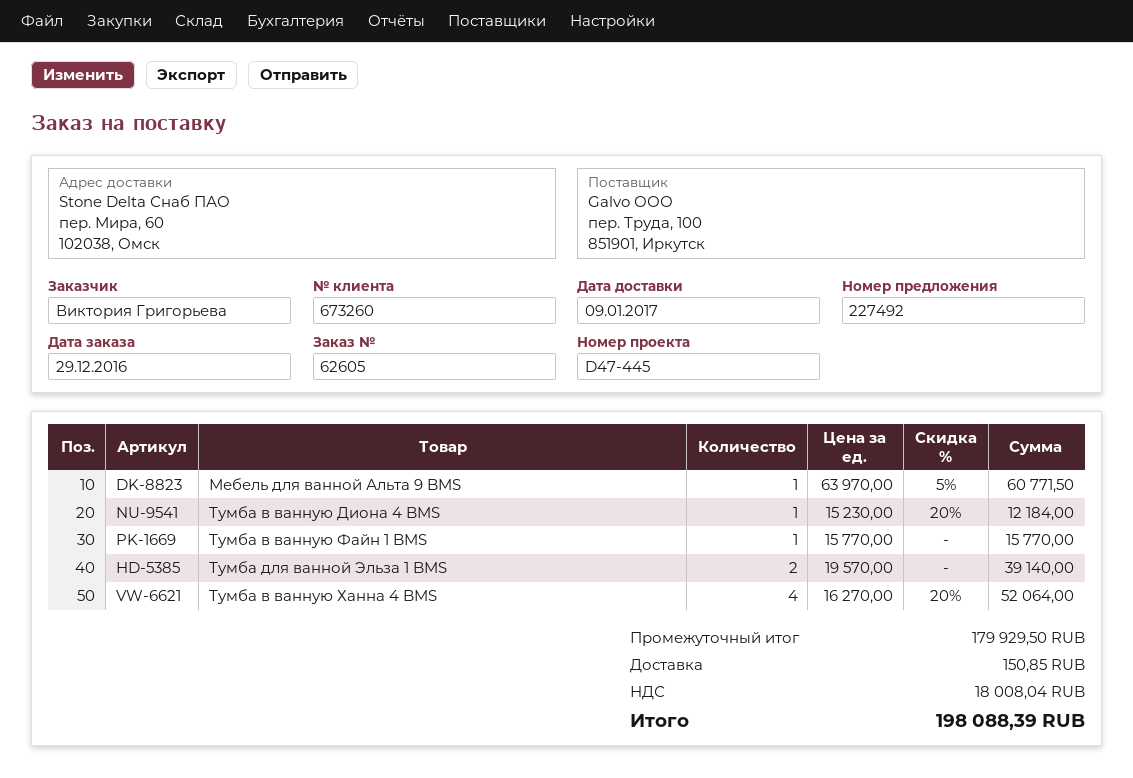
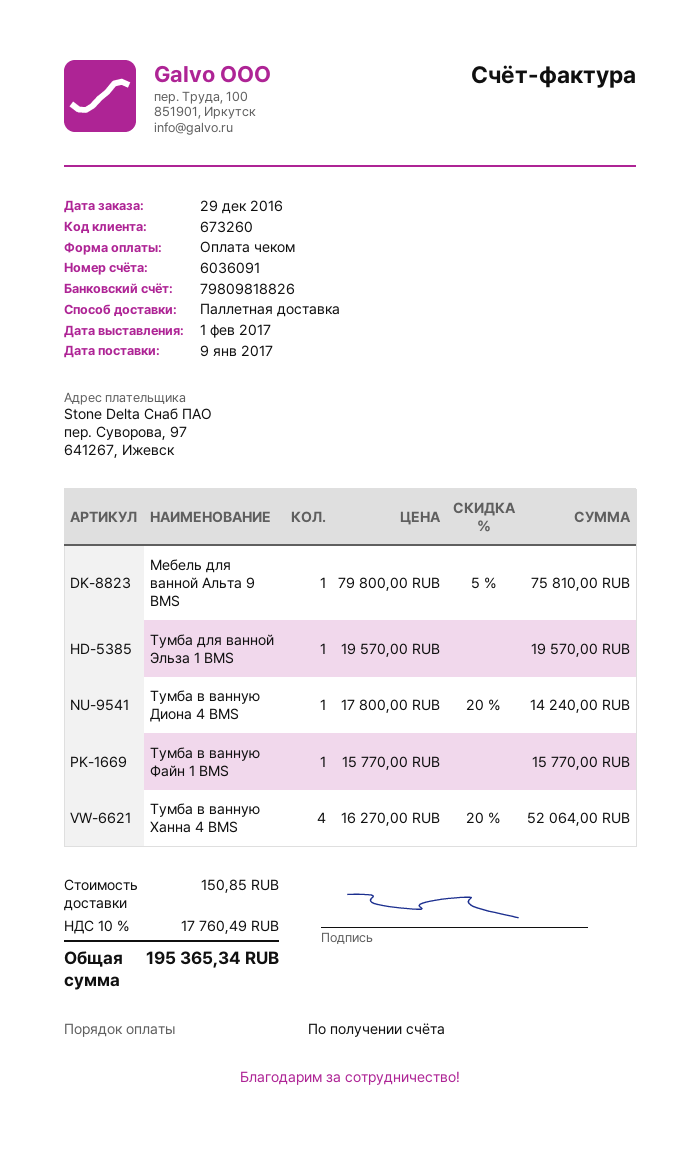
Мебель для ванной Альта 9 BMS: 1 x 63970.00 - 5% = 60771.50 -> 1 x 79800.00 - 5% = 75810.00
Тумба в ванную Диона 4 BMS: 1 x 15230.00 - 20% = 12184.00 -> 1 x 17800.00 - 20% = 14240.00
Тумба для ванной Эльза 1 BMS: 2 x 19570.00 = 39140.00 -> 1 x 19570.00 = 19570.00
tax: 18008.04 -> 17760.49
total: 198088.39 -> 195365.34

